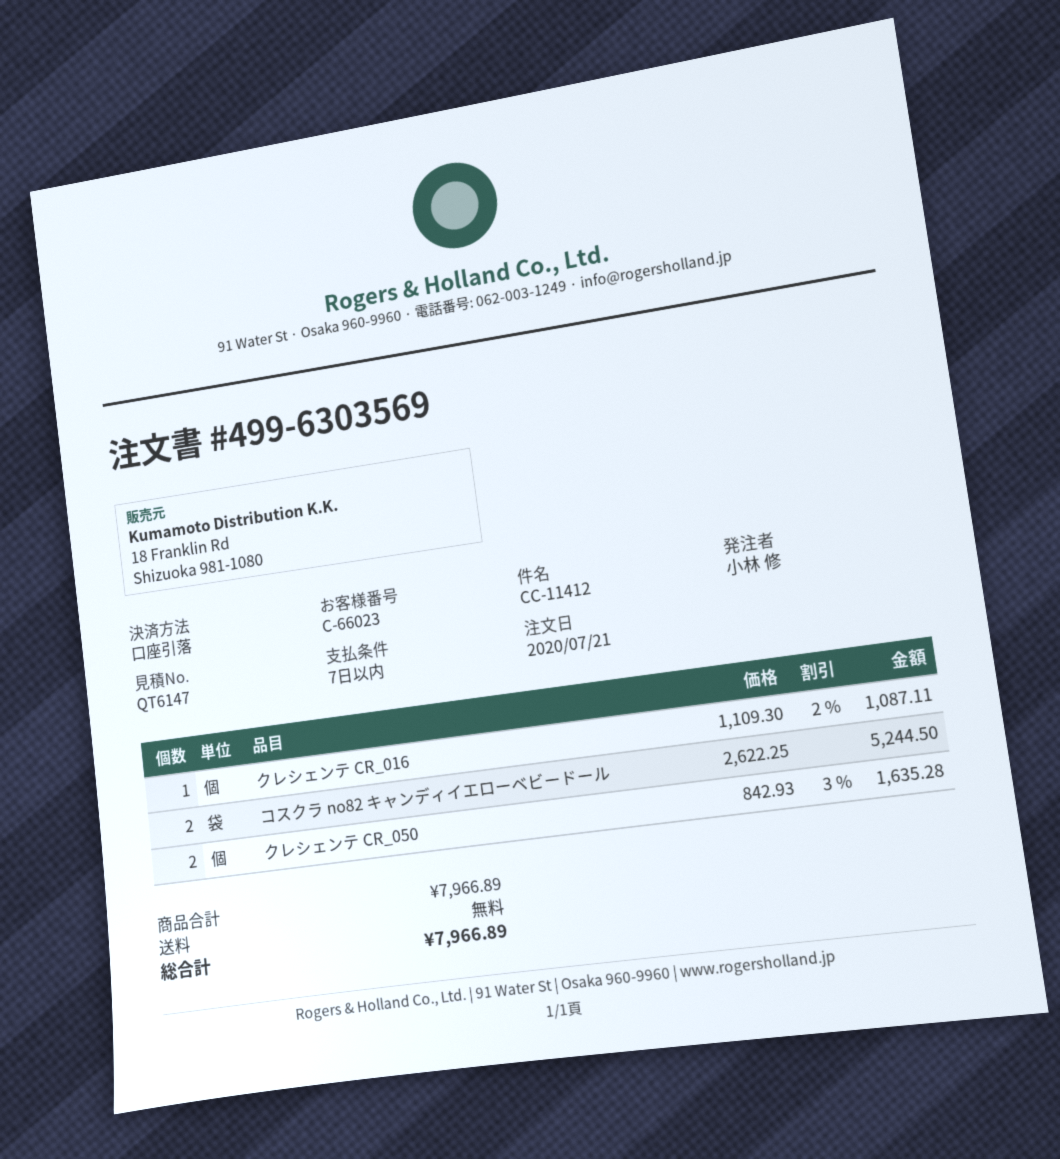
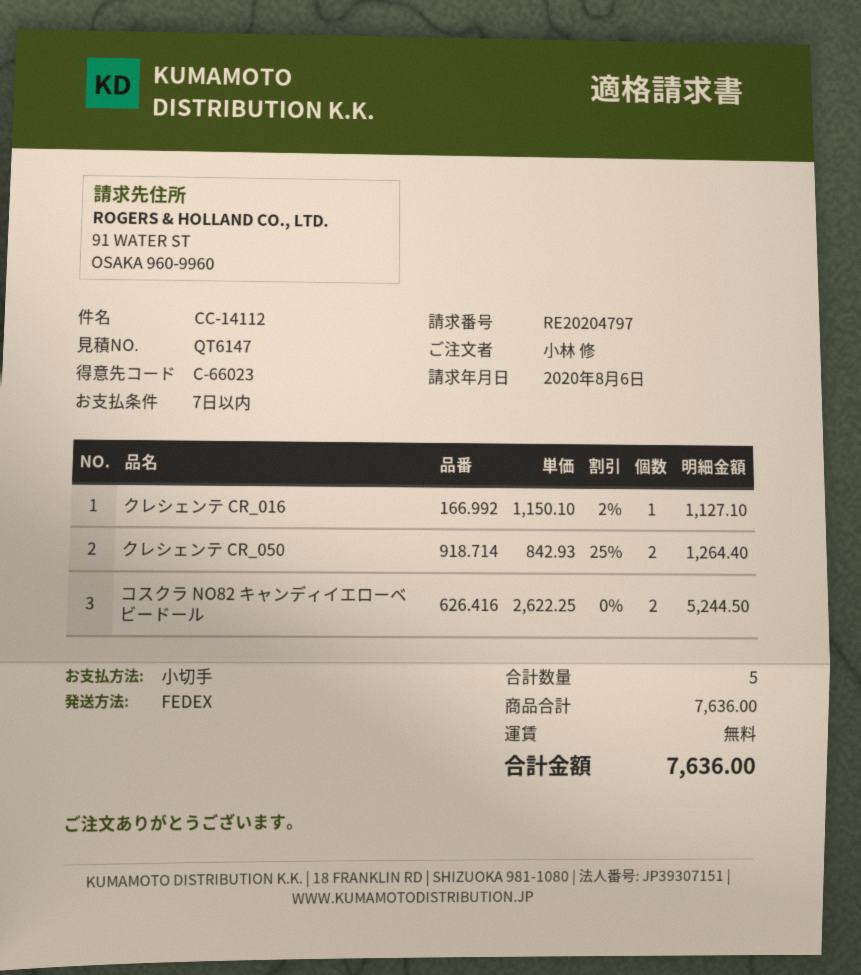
reference: CC-11412 -> CC-14112
payment method: direct debit -> cheque
クレシェンテ CR_016: 1 x 1109.30 - 2% = 1087.11 -> 1 x 1150.10 - 2% = 1127.10
クレシェンテ CR_050: 2 x 842.93 - 3% = 1635.28 -> 2 x 842.93 - 25% = 1264.40
subtotal: 7966.89 -> 7636.00
total: 7966.89 -> 7636.00

